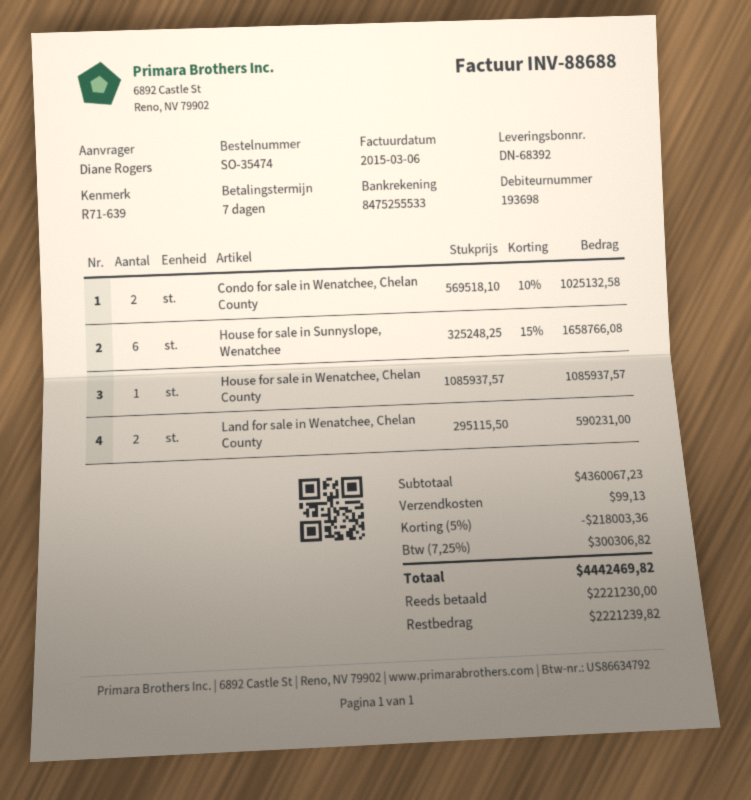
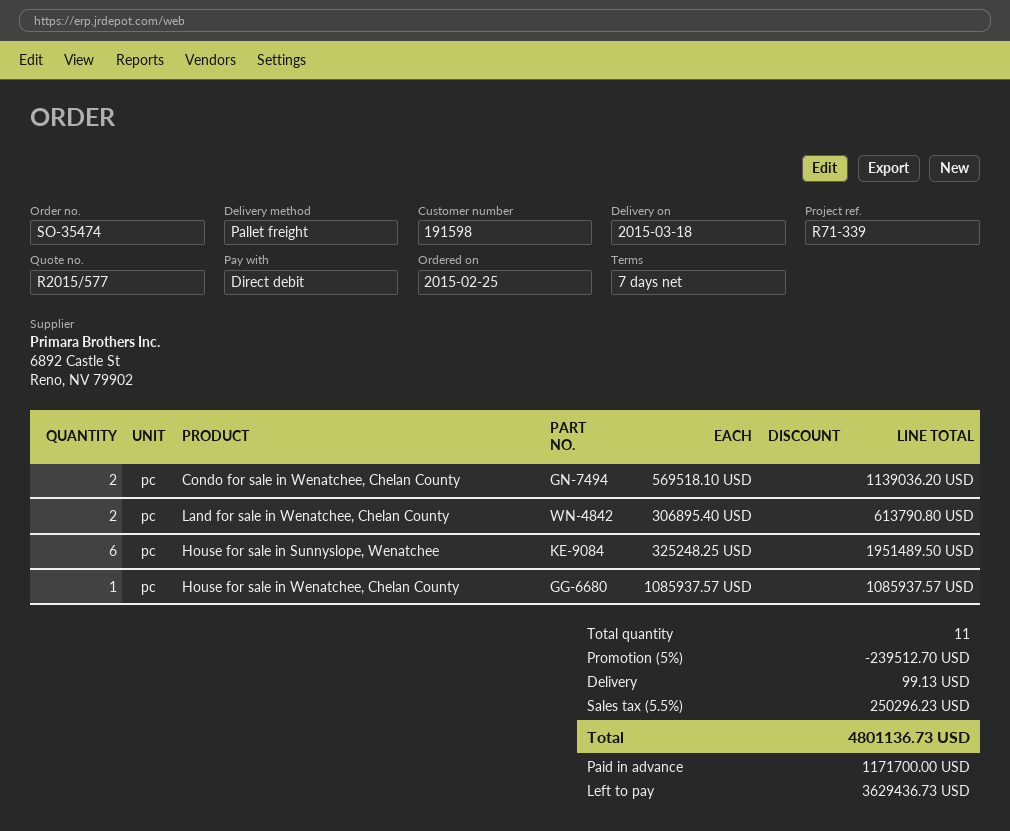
customer number: 193698 -> 191598
reference: R71-639 -> R71-339
Condo for sale in Wenatchee, Chelan County: 2 x 569518.10 - 10% = 1025132.58 -> 2 x 569518.10 = 1139036.20
House for sale in Sunnyslope, Wenatchee: 6 x 325248.25 - 15% = 1658766.08 -> 6 x 325248.25 = 1951489.50
Land for sale in Wenatchee, Chelan County: 2 x 295115.50 = 590231.00 -> 2 x 306895.40 = 613790.80
discount: 5% = 218003.36 -> 5% = 239512.70
tax: 7.25% = 300306.82 -> 5.5% = 250296.23
total: 4442469.82 -> 4801136.73
deposit: 2221230.00 -> 1171700.00
balance: 2221239.82 -> 3629436.73

